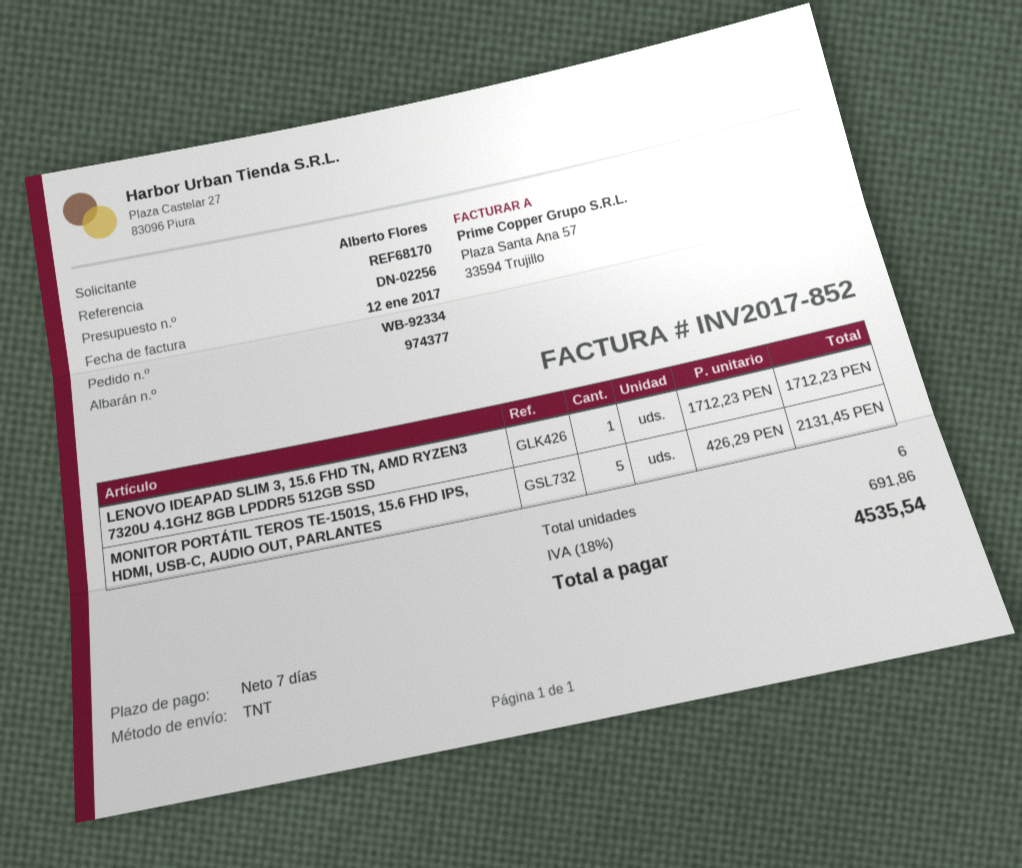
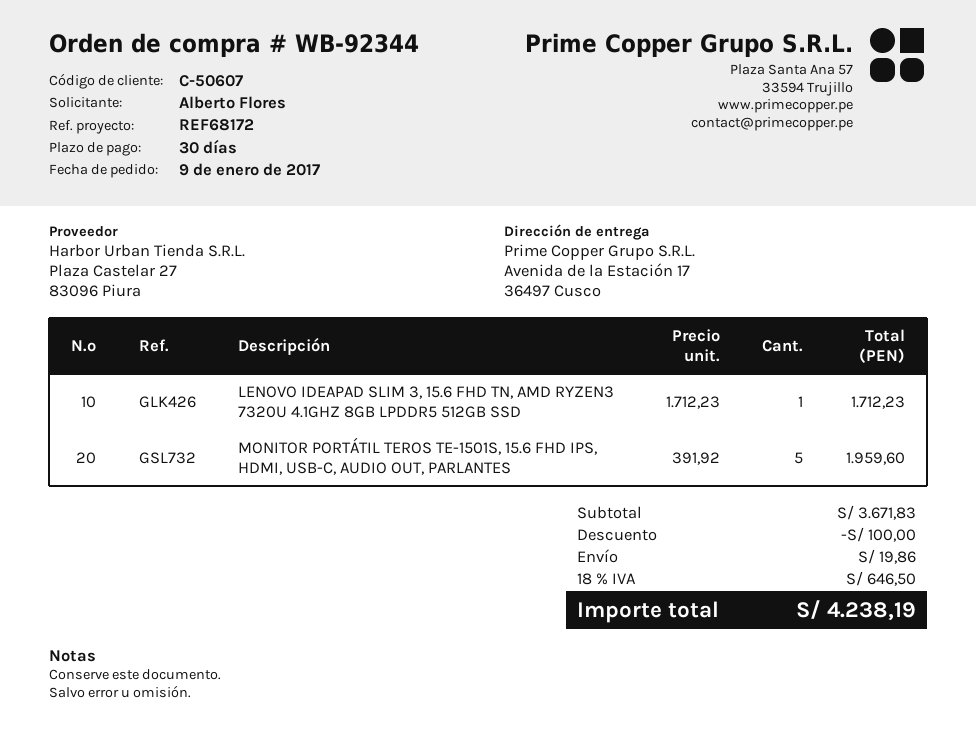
order number: WB-92334 -> WB-92344
payment terms: 7 days -> 30 days
reference: REF68170 -> REF68172
MONITOR PORTÁTIL TEROS TE-1501S, 15.6 FHD IPS, HDMI, USB-C, AUDIO OUT, PARLANTES: 5 x 426.29 = 2131.45 -> 5 x 391.92 = 1959.60
discount: none -> 100.00
shipping: none -> 19.86
tax: 18% = 691.86 -> 18% = 646.50
total: 4535.54 -> 4238.19

